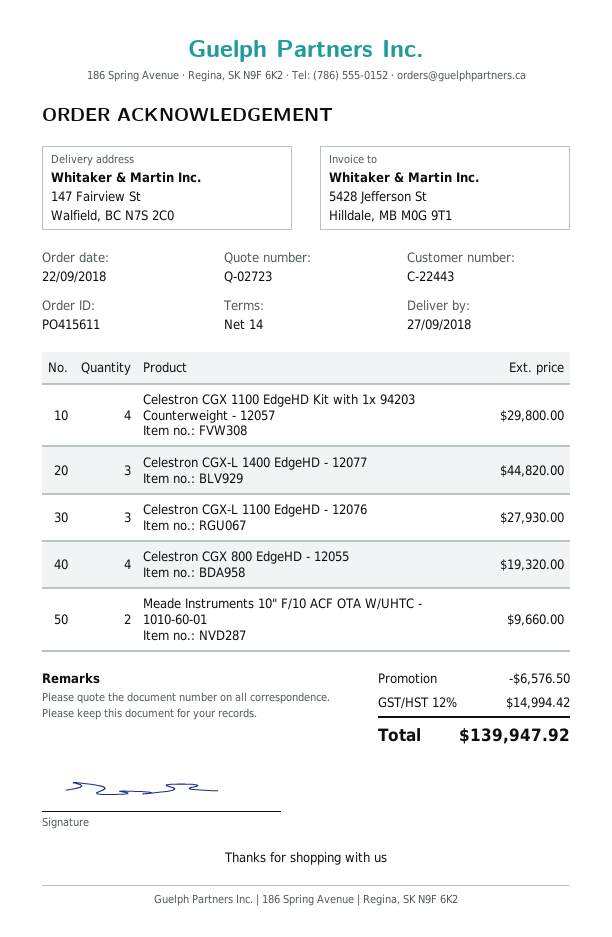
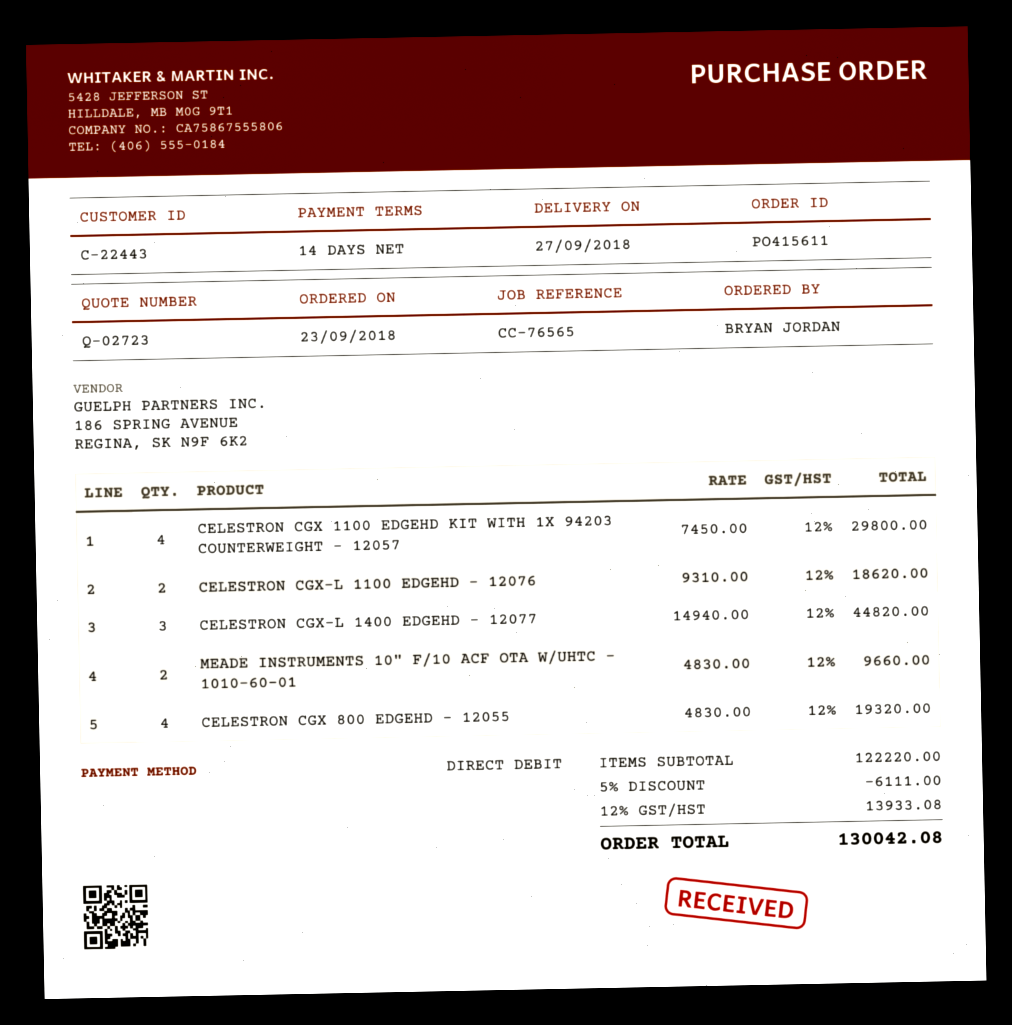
order date: 2018-09-22 -> 2018-09-23
Celestron CGX-L 1100 EdgeHD - 12076: 3 for 27930.00 -> 2 for 18620.00
discount: 6576.50 -> 6111.00
tax: 12% = 14994.42 -> 12% = 13933.08
total: 139947.92 -> 130042.08

